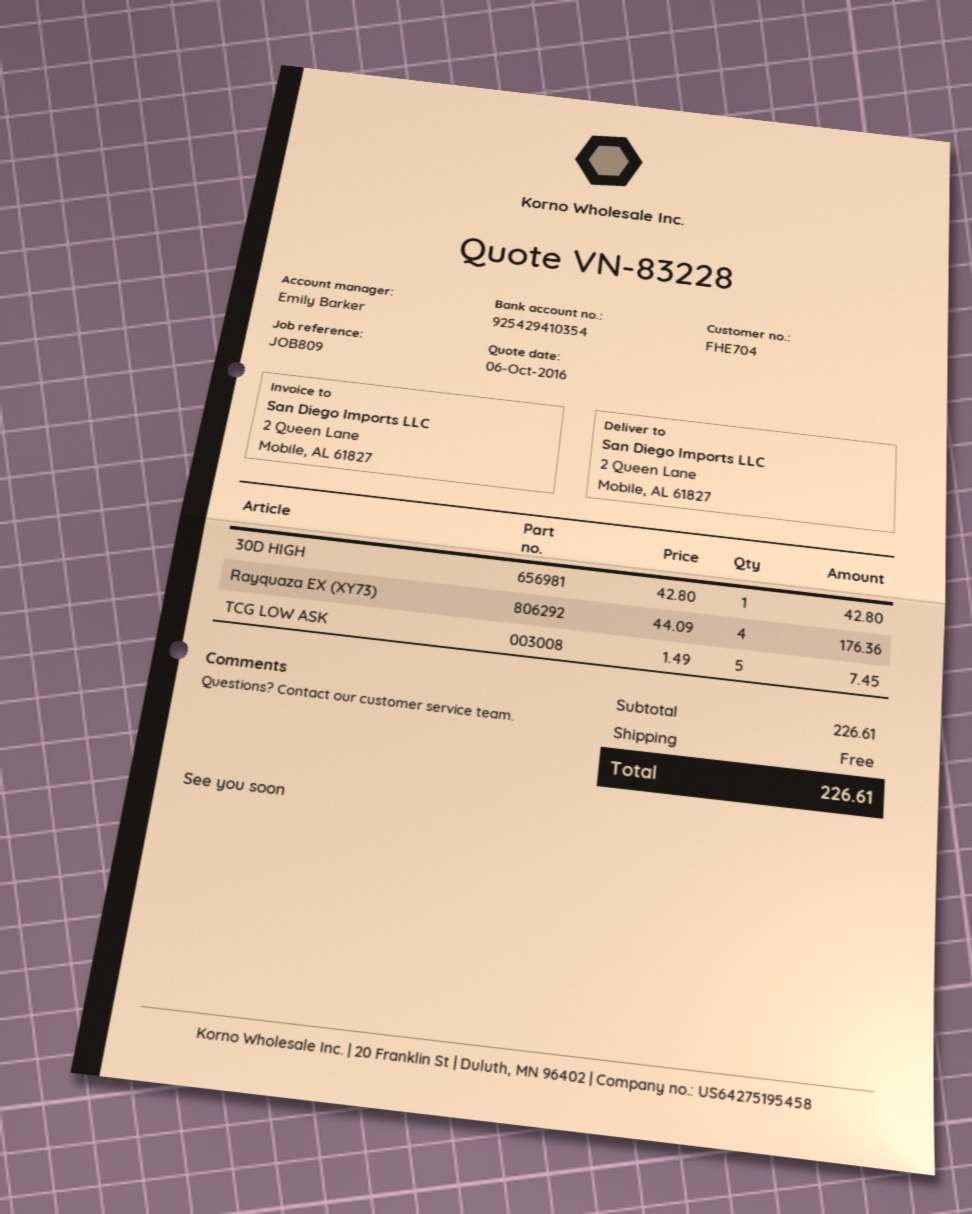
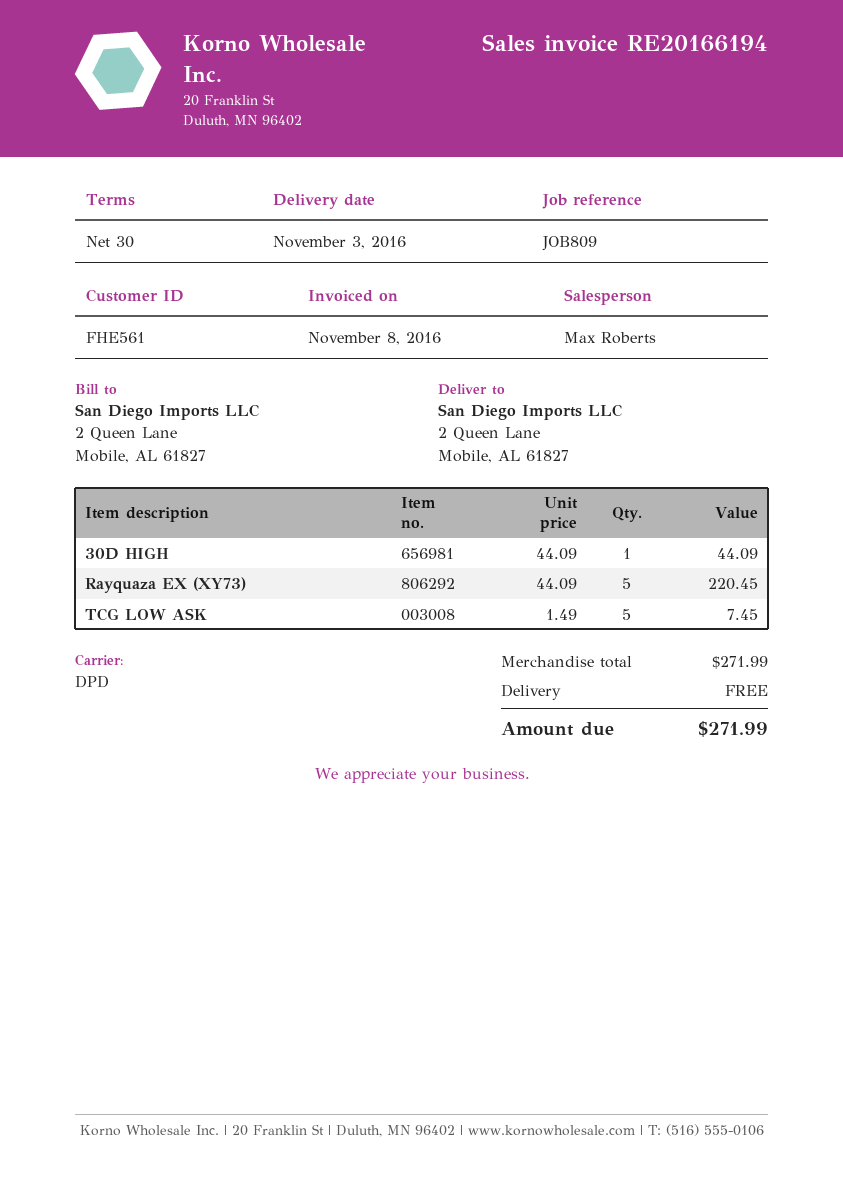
customer number: FHE704 -> FHE561
sales rep: Emily Barker -> Max Roberts
30D HIGH: 1 x 42.80 = 42.80 -> 1 x 44.09 = 44.09
Rayquaza EX (XY73): 4 x 44.09 = 176.36 -> 5 x 44.09 = 220.45
subtotal: 226.61 -> 271.99
total: 226.61 -> 271.99

